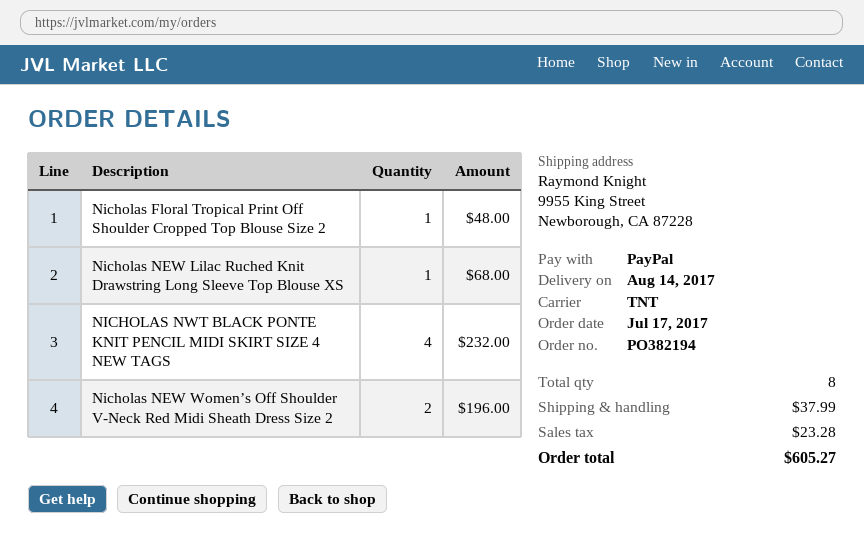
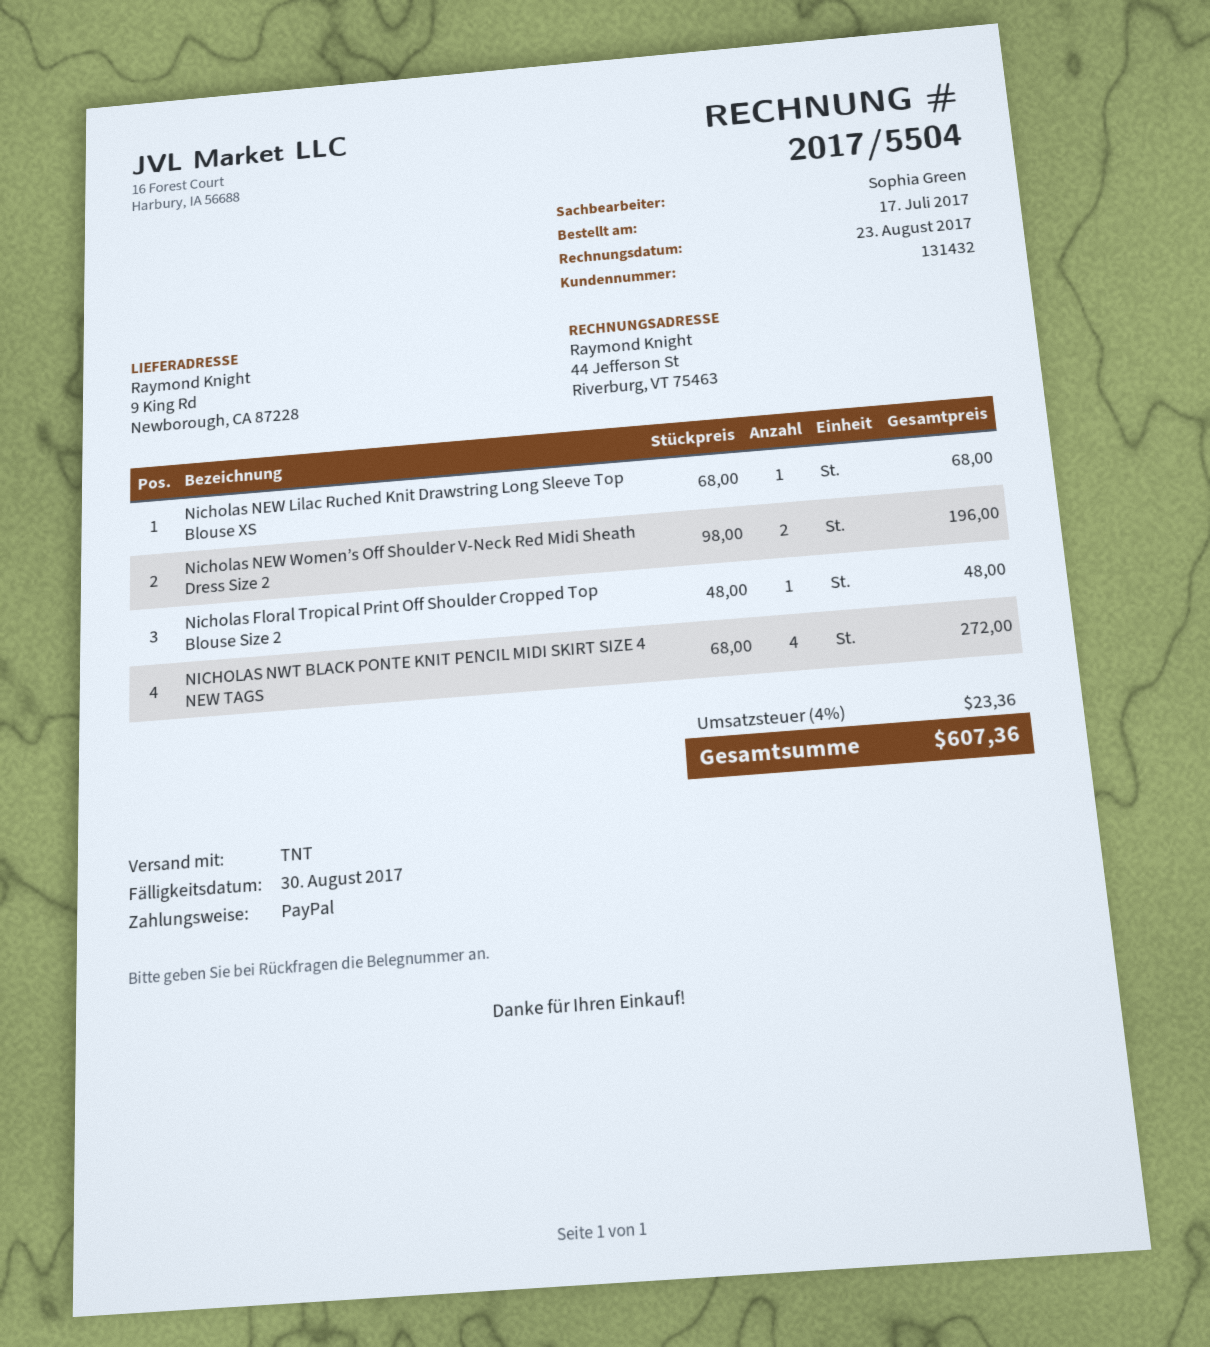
ship to: 9955 King Street, Newborough, CA 87228 -> 9 King Rd, Newborough, CA 87228
NICHOLAS NWT BLACK PONTE KNIT PENCIL MIDI SKIRT SIZE 4 NEW TAGS: 4 for 232.00 -> 4 for 272.00
shipping: 37.99 -> none
tax: 23.28 -> 23.36
total: 605.27 -> 607.36

